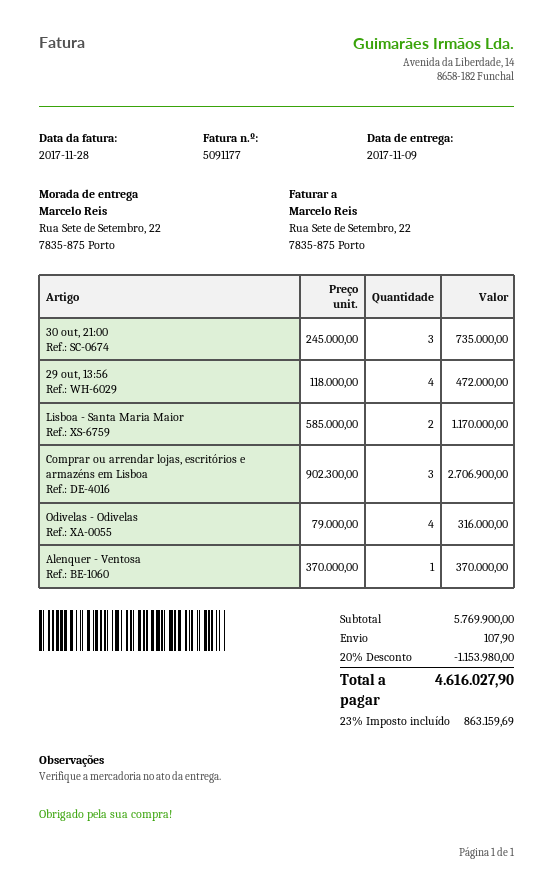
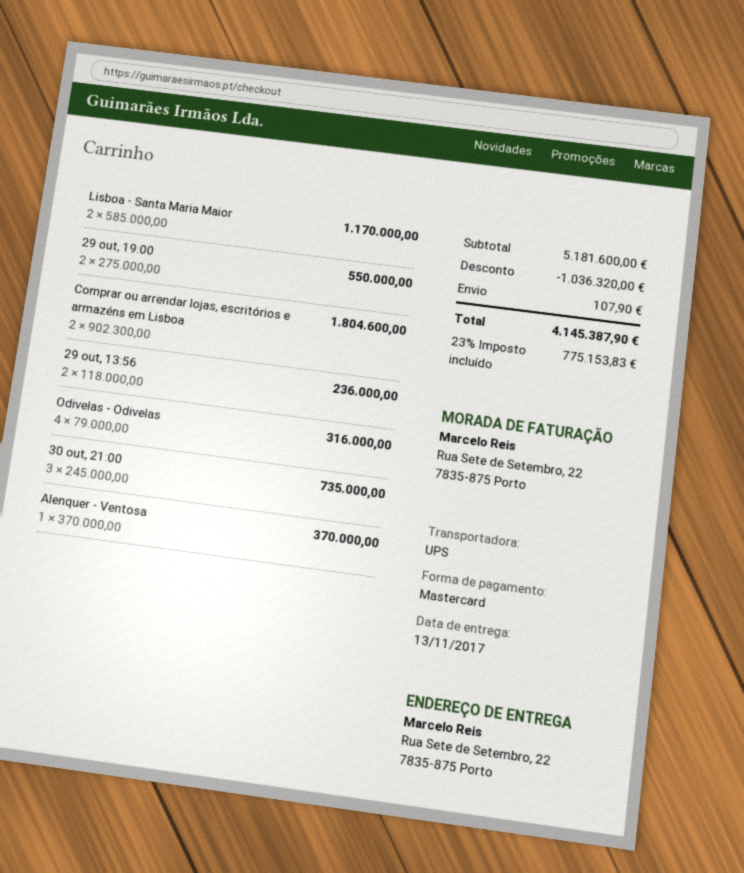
delivery date: 2017-11-09 -> 2017-11-13
29 out, 13:56: 4 x 118000.00 = 472000.00 -> 2 x 118000.00 = 236000.00
Comprar ou arrendar lojas, escritórios e armazéns em Lisboa: 3 x 902300.00 = 2706900.00 -> 2 x 902300.00 = 1804600.00
29 out, 19:00: none -> 2 x 275000.00 = 550000.00
subtotal: 5769900.00 -> 5181600.00
discount: 1153980.00 -> 1036320.00
tax: 23% = 863159.69 -> 23% = 775153.83
total: 4616027.90 -> 4145387.90

